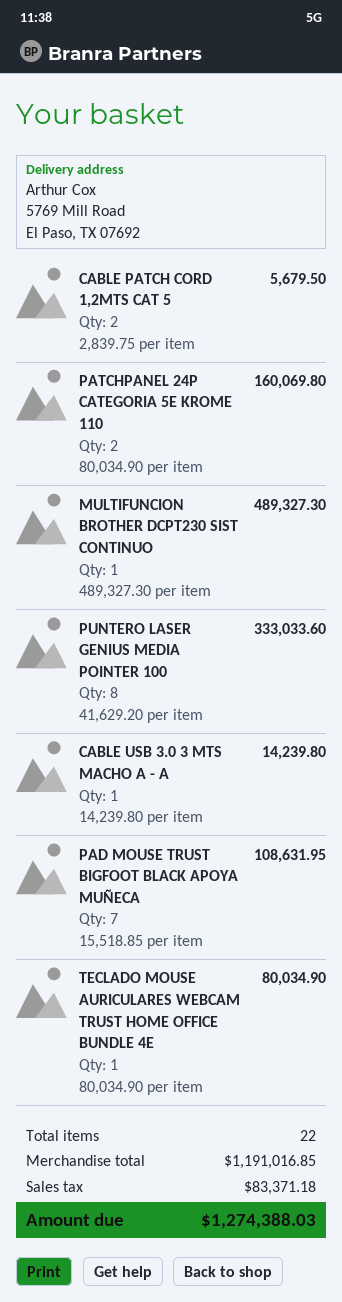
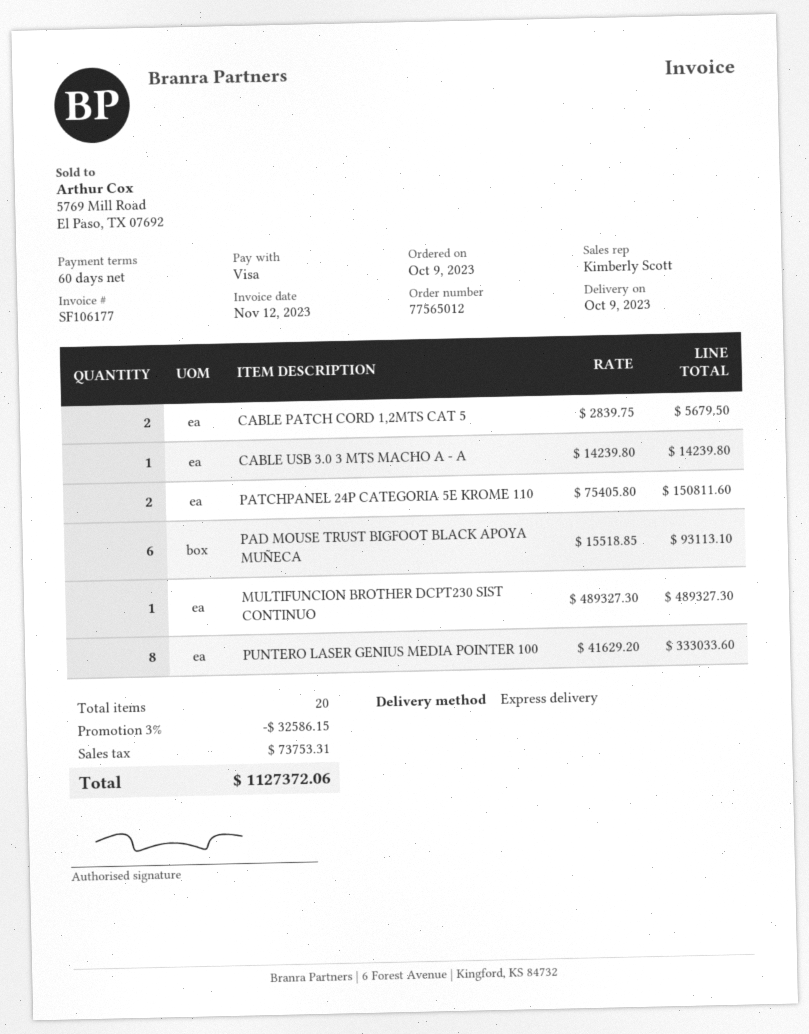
PATCHPANEL 24P CATEGORIA 5E KROME 110: 2 x 80034.90 = 160069.80 -> 2 x 75405.80 = 150811.60
PAD MOUSE TRUST BIGFOOT BLACK APOYA MUÑECA: 7 x 15518.85 = 108631.95 -> 6 x 15518.85 = 93113.10
TECLADO MOUSE AURICULARES WEBCAM TRUST HOME OFFICE BUNDLE 4E: 1 x 80034.90 = 80034.90 -> none
total quantity: 22 -> 20
discount: none -> 3% = 32586.15
tax: 83371.18 -> 73753.31
total: 1274388.03 -> 1127372.06

